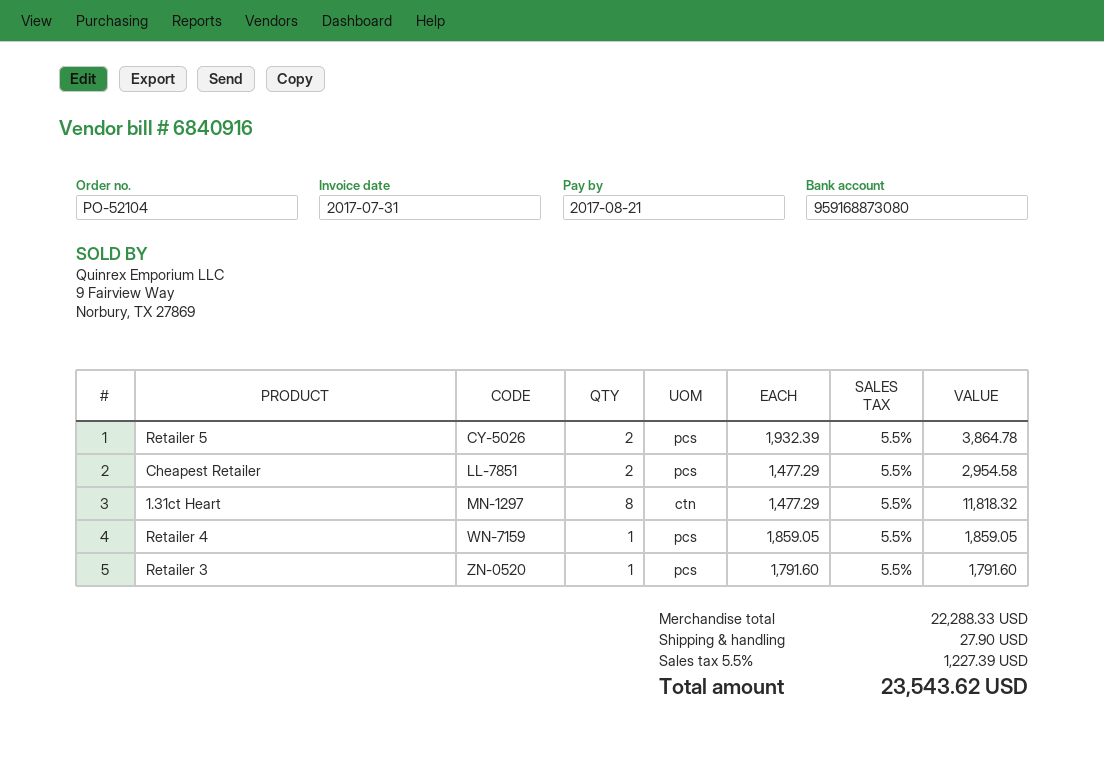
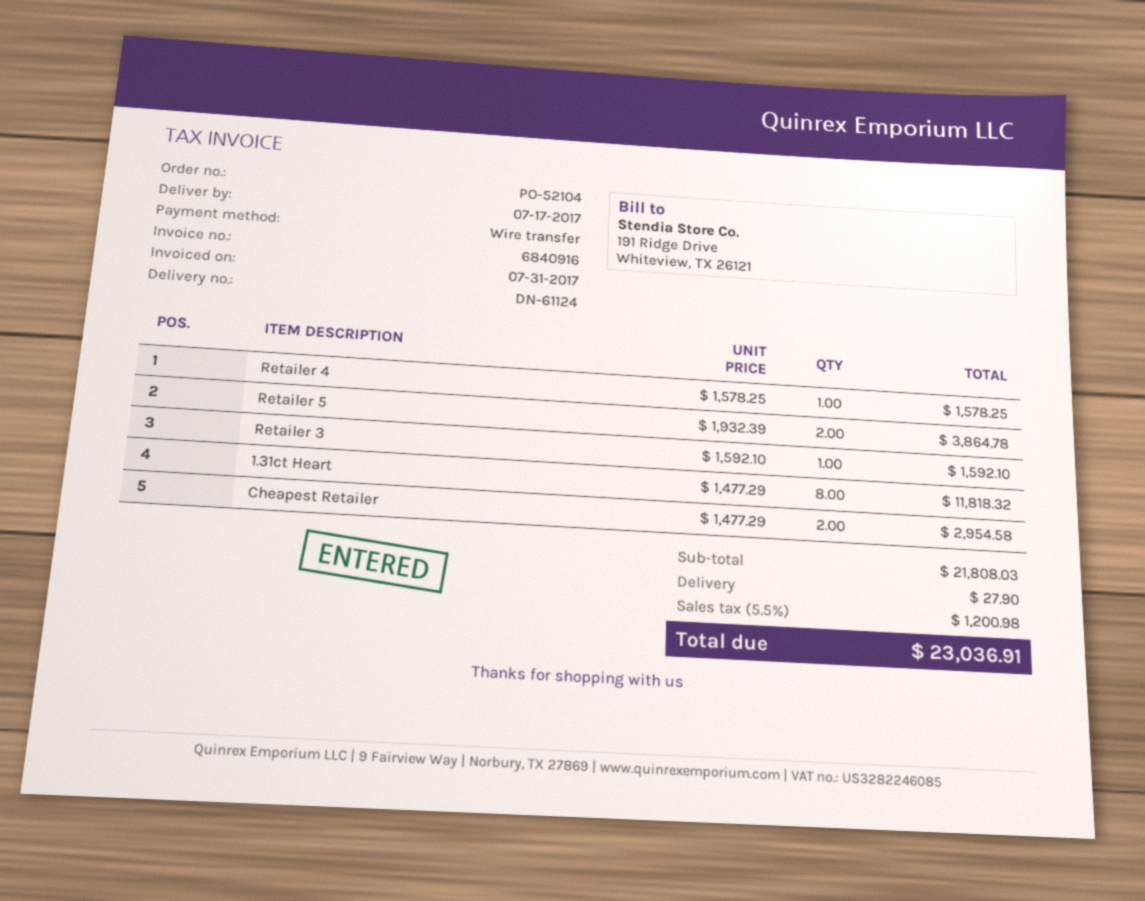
Retailer 4: 1 x 1859.05 = 1859.05 -> 1 x 1578.25 = 1578.25
Retailer 3: 1 x 1791.60 = 1791.60 -> 1 x 1592.10 = 1592.10
subtotal: 22288.33 -> 21808.03
tax: 5.5% = 1227.39 -> 5.5% = 1200.98
total: 23543.62 -> 23036.91

